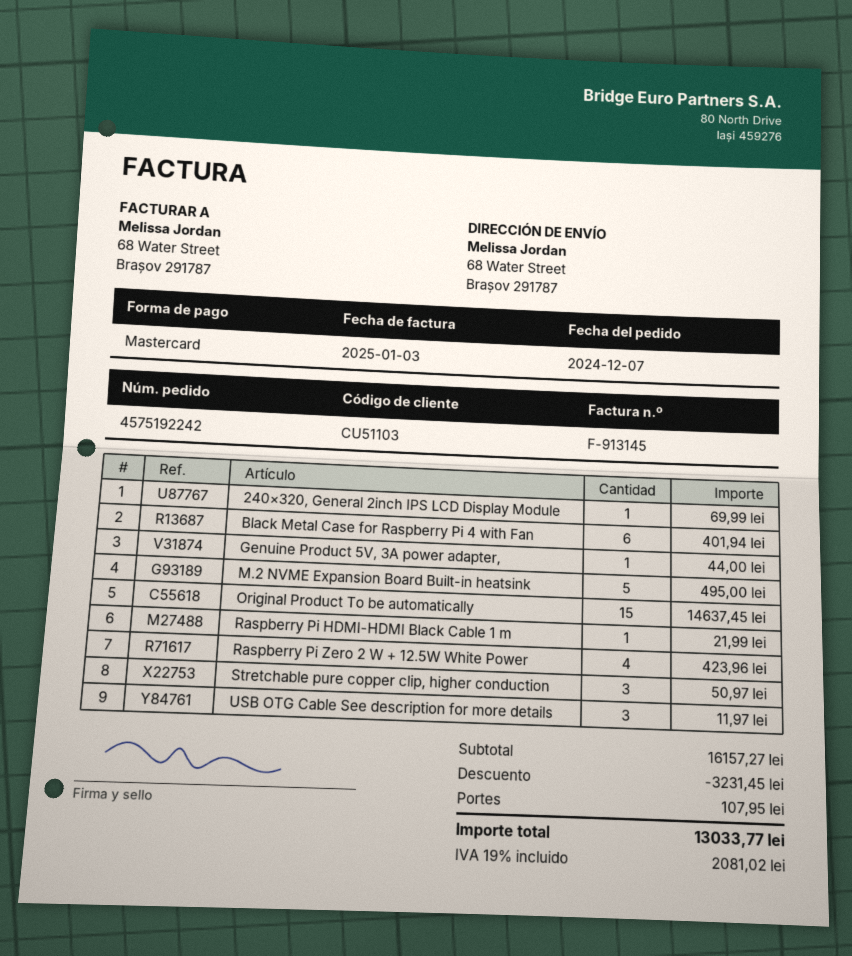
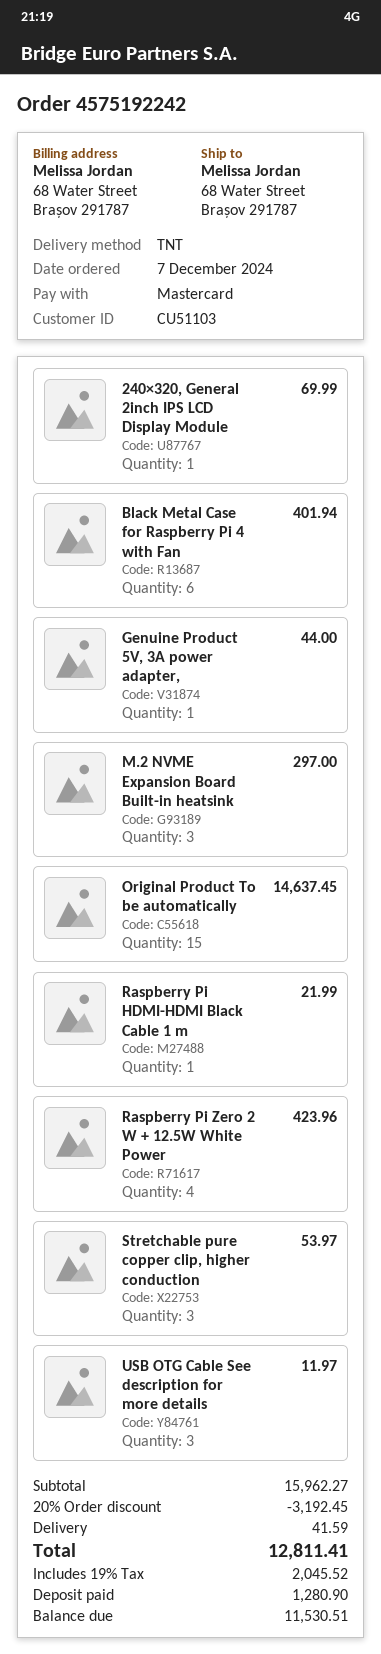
M.2 NVME Expansion Board Built-in heatsink: 5 for 495.00 -> 3 for 297.00
Stretchable pure copper clip, higher conduction: 3 for 50.97 -> 3 for 53.97
subtotal: 16157.27 -> 15962.27
discount: 3231.45 -> 3192.45
shipping: 107.95 -> 41.59
tax: 19% = 2081.02 -> 19% = 2045.52
total: 13033.77 -> 12811.41

